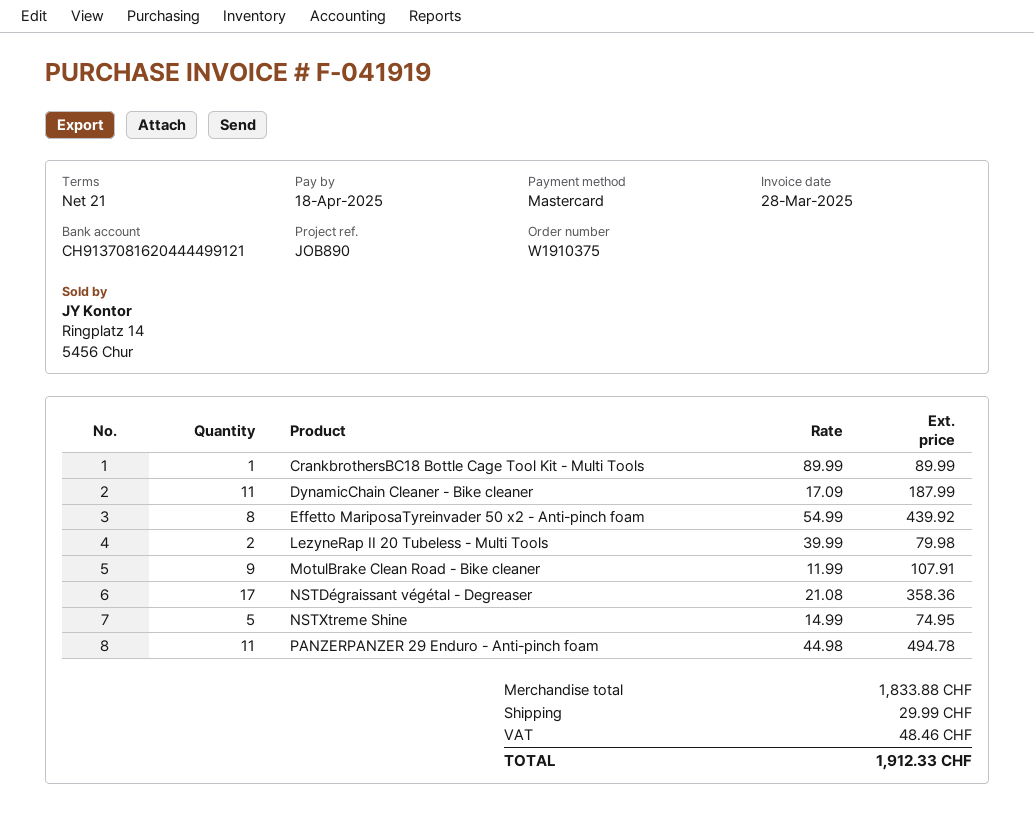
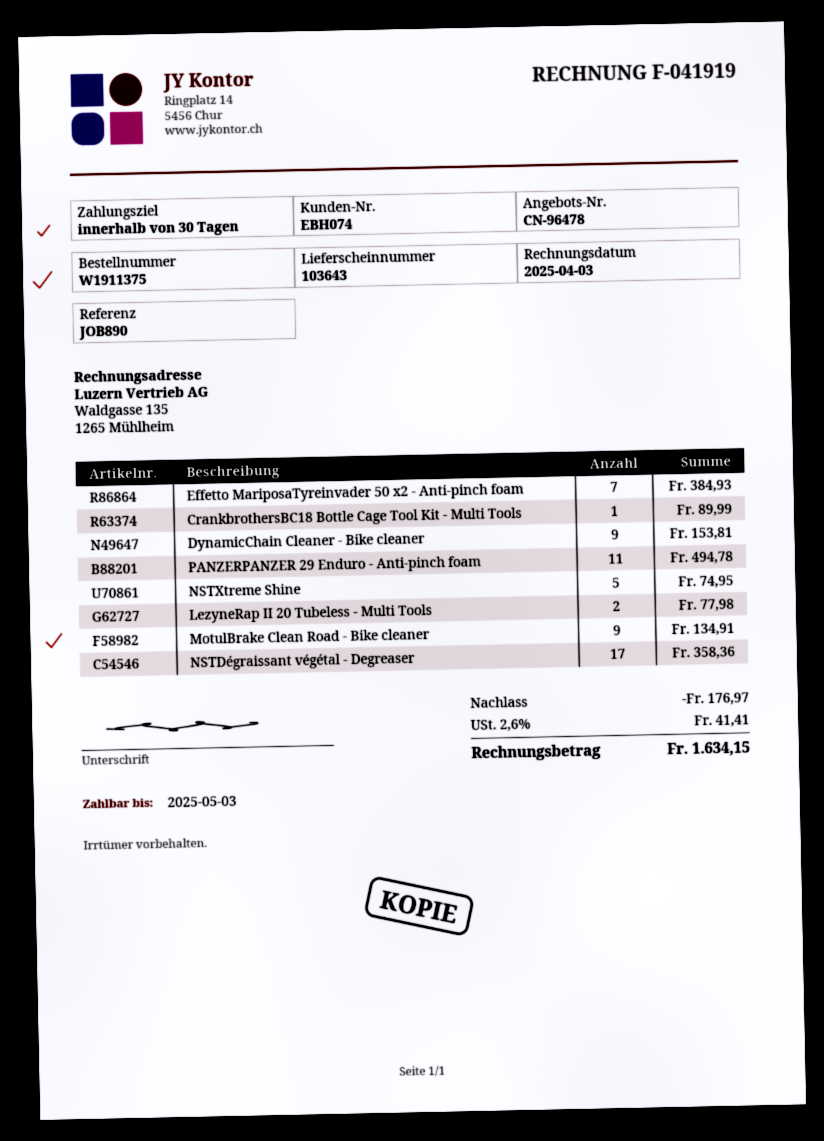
order number: W1910375 -> W1911375
invoice date: 2025-03-28 -> 2025-04-03
payment terms: 21 days -> 30 days
due date: 2025-04-18 -> 2025-05-03
DynamicChain Cleaner - Bike cleaner: 11 for 187.99 -> 9 for 153.81
Effetto MariposaTyreinvader 50 x2 - Anti-pinch foam: 8 for 439.92 -> 7 for 384.93
LezyneRap II 20 Tubeless - Multi Tools: 2 for 79.98 -> 2 for 77.98
MotulBrake Clean Road - Bike cleaner: 9 for 107.91 -> 9 for 134.91
discount: none -> 176.97
shipping: 29.99 -> none
tax: 48.46 -> 41.41
total: 1912.33 -> 1634.15

